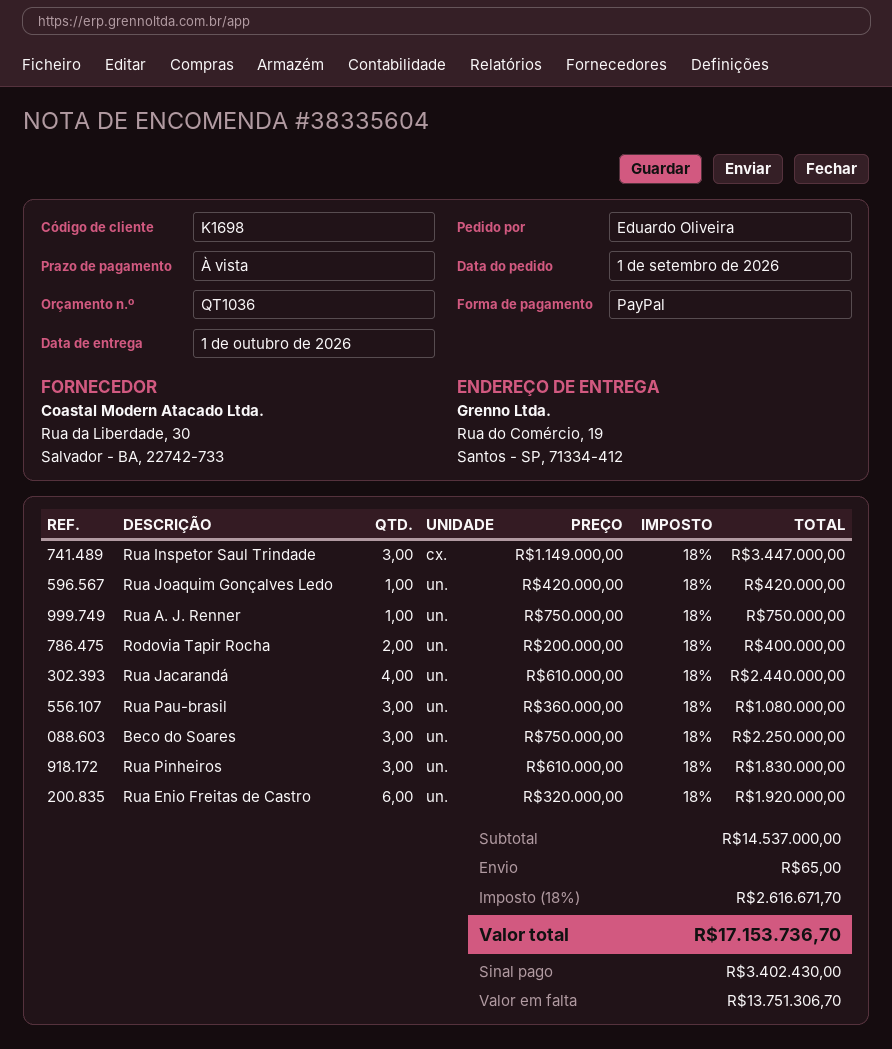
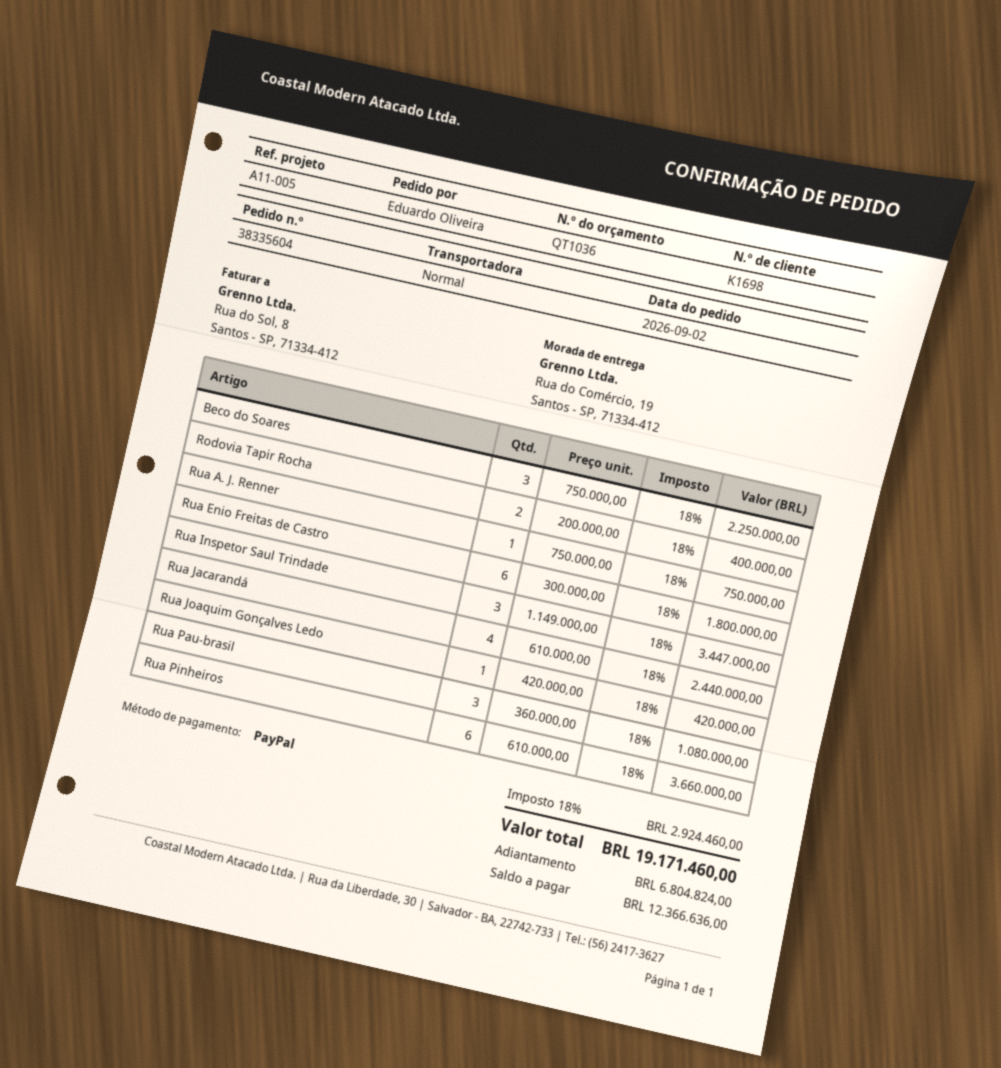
order date: 2026-09-01 -> 2026-09-02
Rua Pinheiros: 3 x 610000.00 = 1830000.00 -> 6 x 610000.00 = 3660000.00
Rua Enio Freitas de Castro: 6 x 320000.00 = 1920000.00 -> 6 x 300000.00 = 1800000.00
shipping: 65.00 -> none
tax: 18% = 2616671.70 -> 18% = 2924460.00
total: 17153736.70 -> 19171460.00
deposit: 3402430.00 -> 6804824.00
balance: 13751306.70 -> 12366636.00

